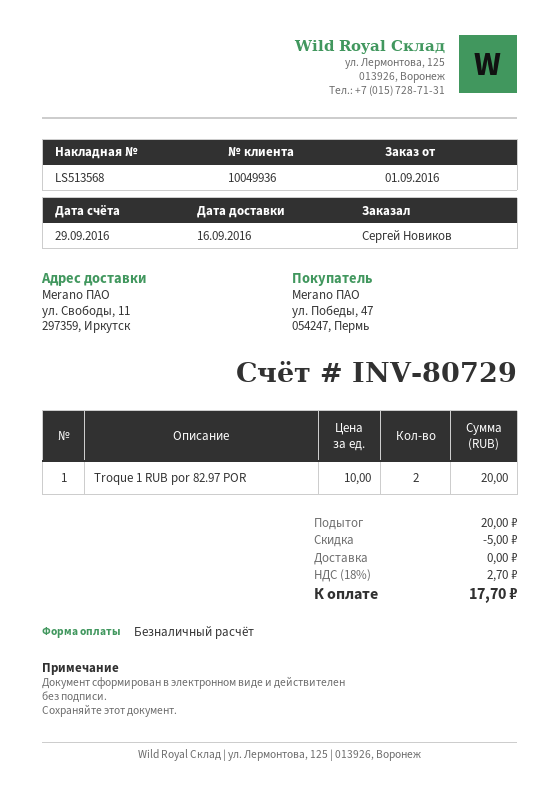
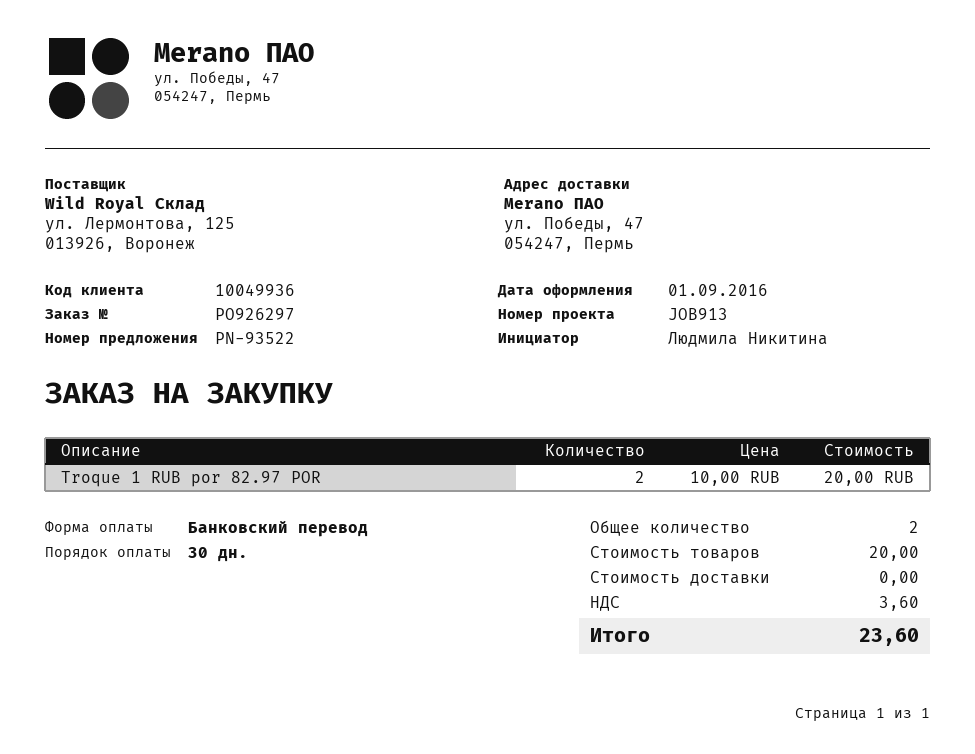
ordered by: Сергей Новиков -> Людмила Никитина
ship to: ул. Свободы, 11, 297359, Иркутск -> ул. Победы, 47, 054247, Пермь
discount: 5.00 -> none
tax: 2.70 -> 3.60
total: 17.70 -> 23.60

